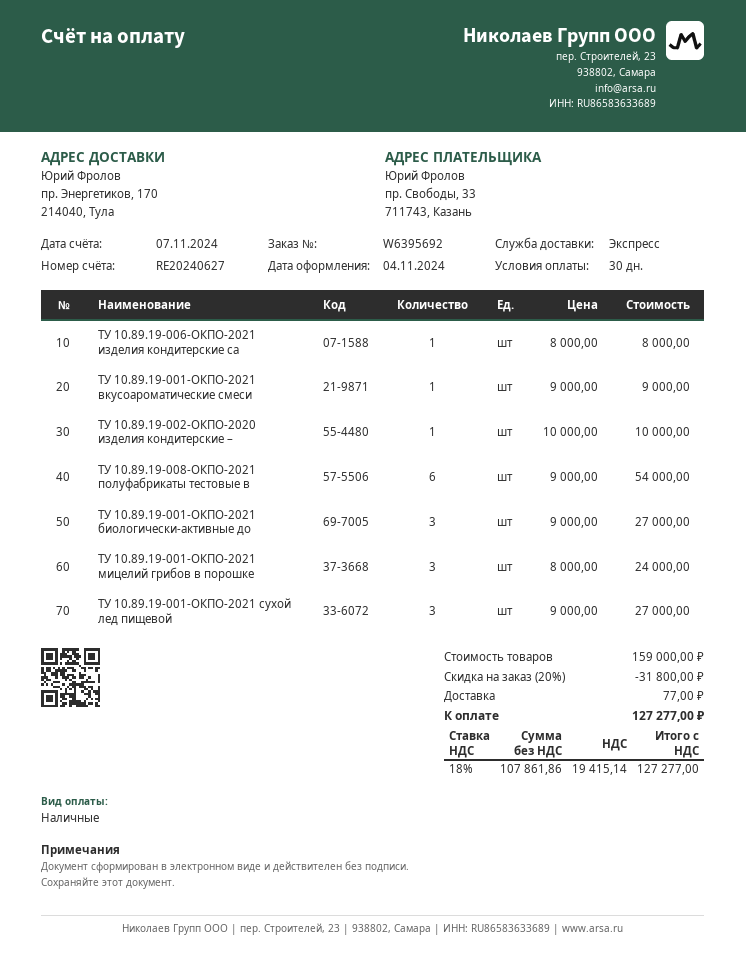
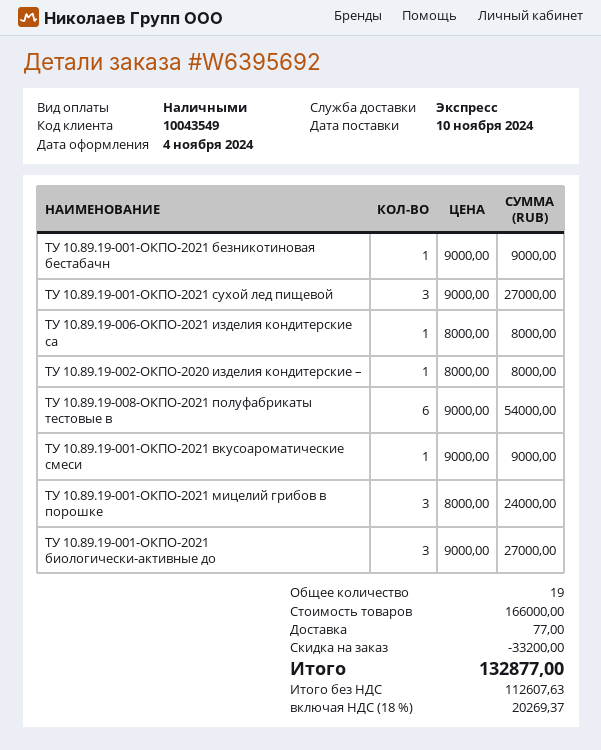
ТУ 10.89.19-002-ОКПО-2020 изделия кондитерские –: 1 x 10000.00 = 10000.00 -> 1 x 8000.00 = 8000.00
ТУ 10.89.19-001-ОКПО-2021 безникотиновая бестабачн: none -> 1 x 9000.00 = 9000.00
subtotal: 159000.00 -> 166000.00
discount: 31800.00 -> 33200.00
net: 107861.86 -> 112607.63
tax: 18% = 19415.14 -> 18% = 20269.37
total: 127277.00 -> 132877.00

